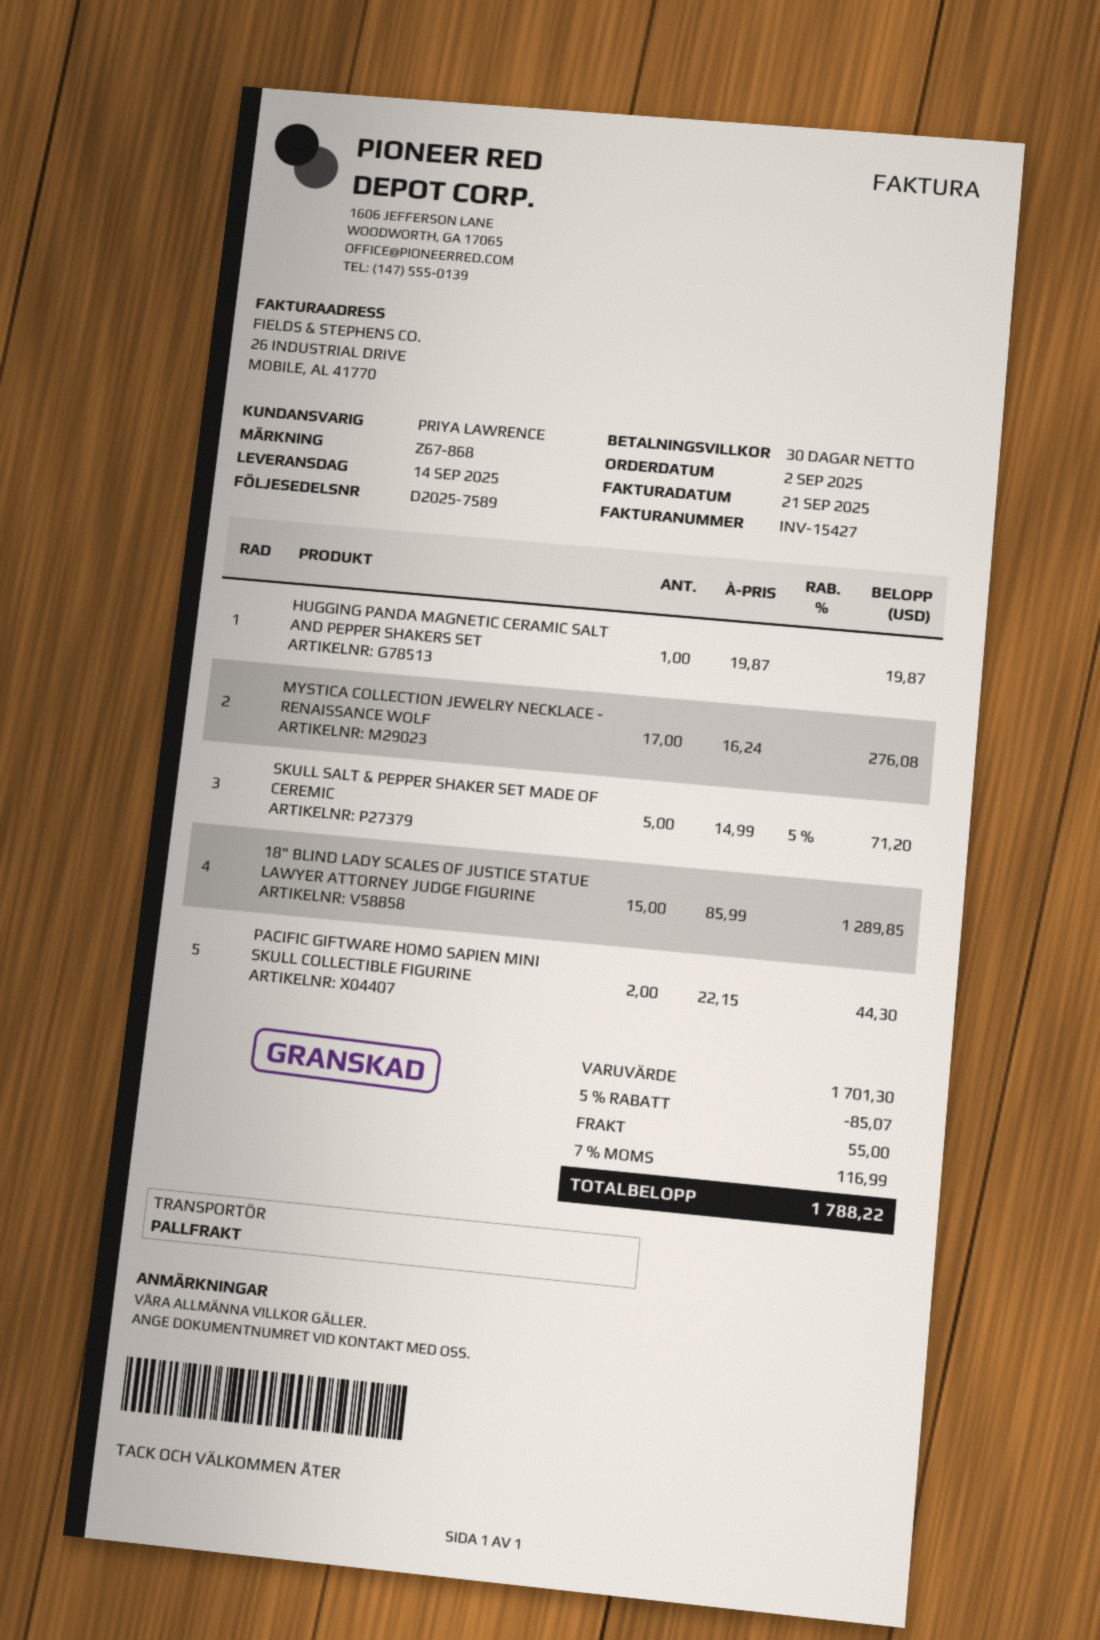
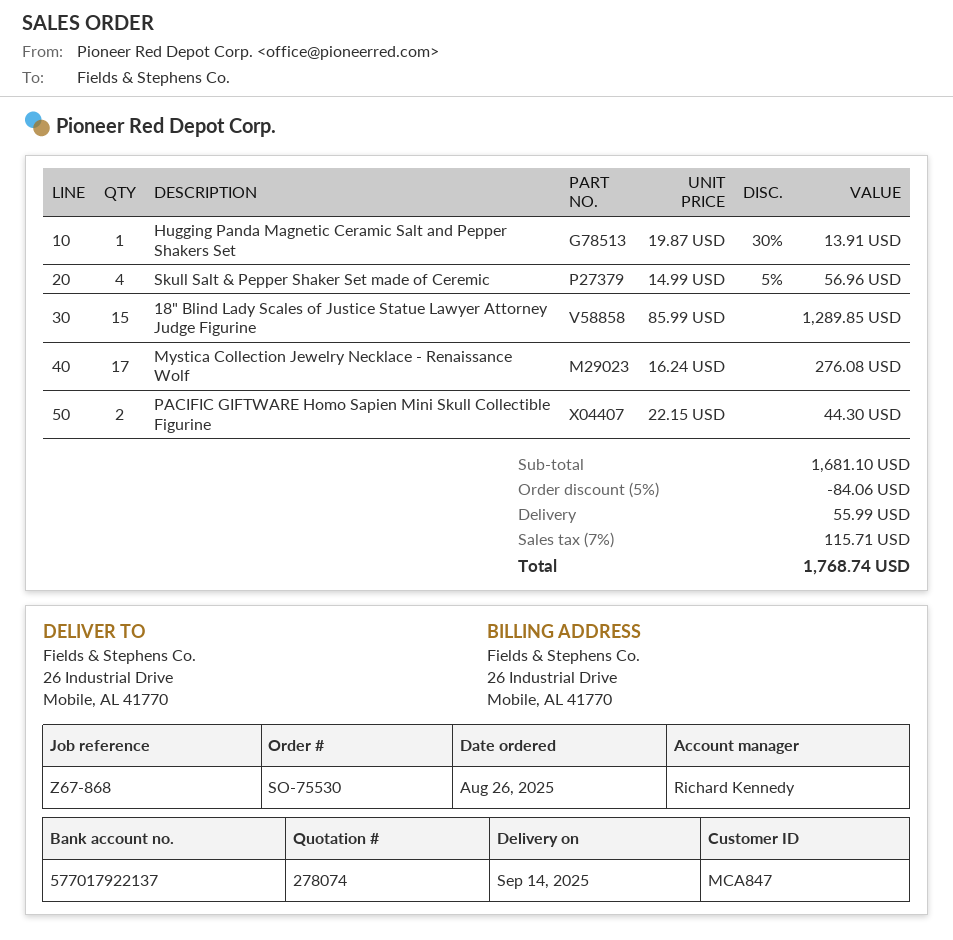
order date: 2025-09-02 -> 2025-08-26
sales rep: PRIYA LAWRENCE -> Richard Kennedy
HUGGING PANDA MAGNETIC CERAMIC SALT AND PEPPER SHAKERS SET: 1 x 19.87 = 19.87 -> 1 x 19.87 - 30% = 13.91
SKULL SALT & PEPPER SHAKER SET MADE OF CEREMIC: 5 x 14.99 - 5% = 71.20 -> 4 x 14.99 - 5% = 56.96
subtotal: 1701.30 -> 1681.10
discount: 5% = 85.07 -> 5% = 84.06
shipping: 55.00 -> 55.99
tax: 7% = 116.99 -> 7% = 115.71
total: 1788.22 -> 1768.74

